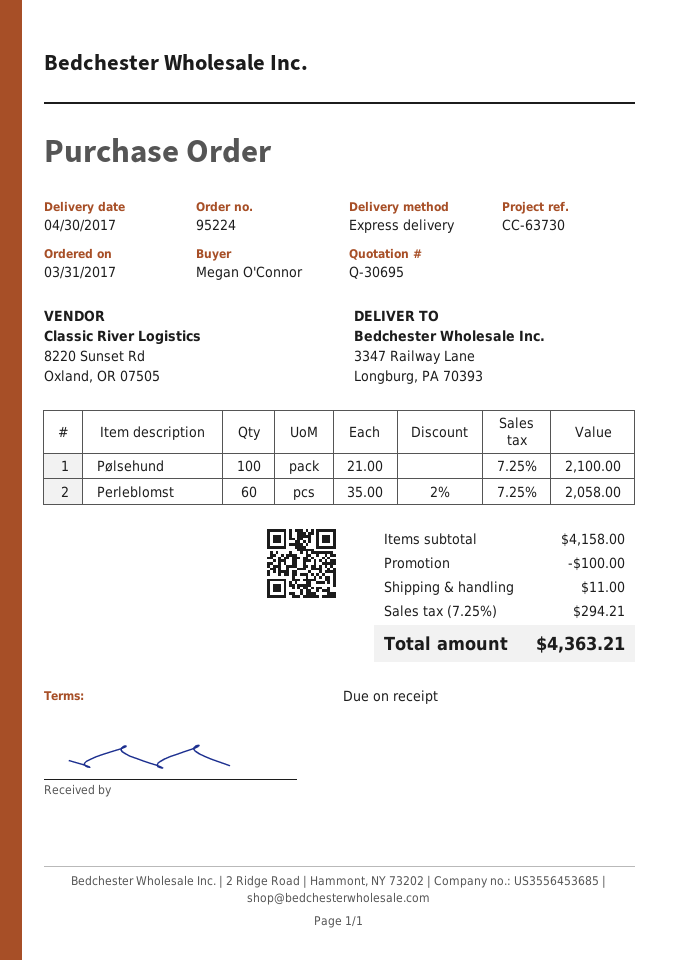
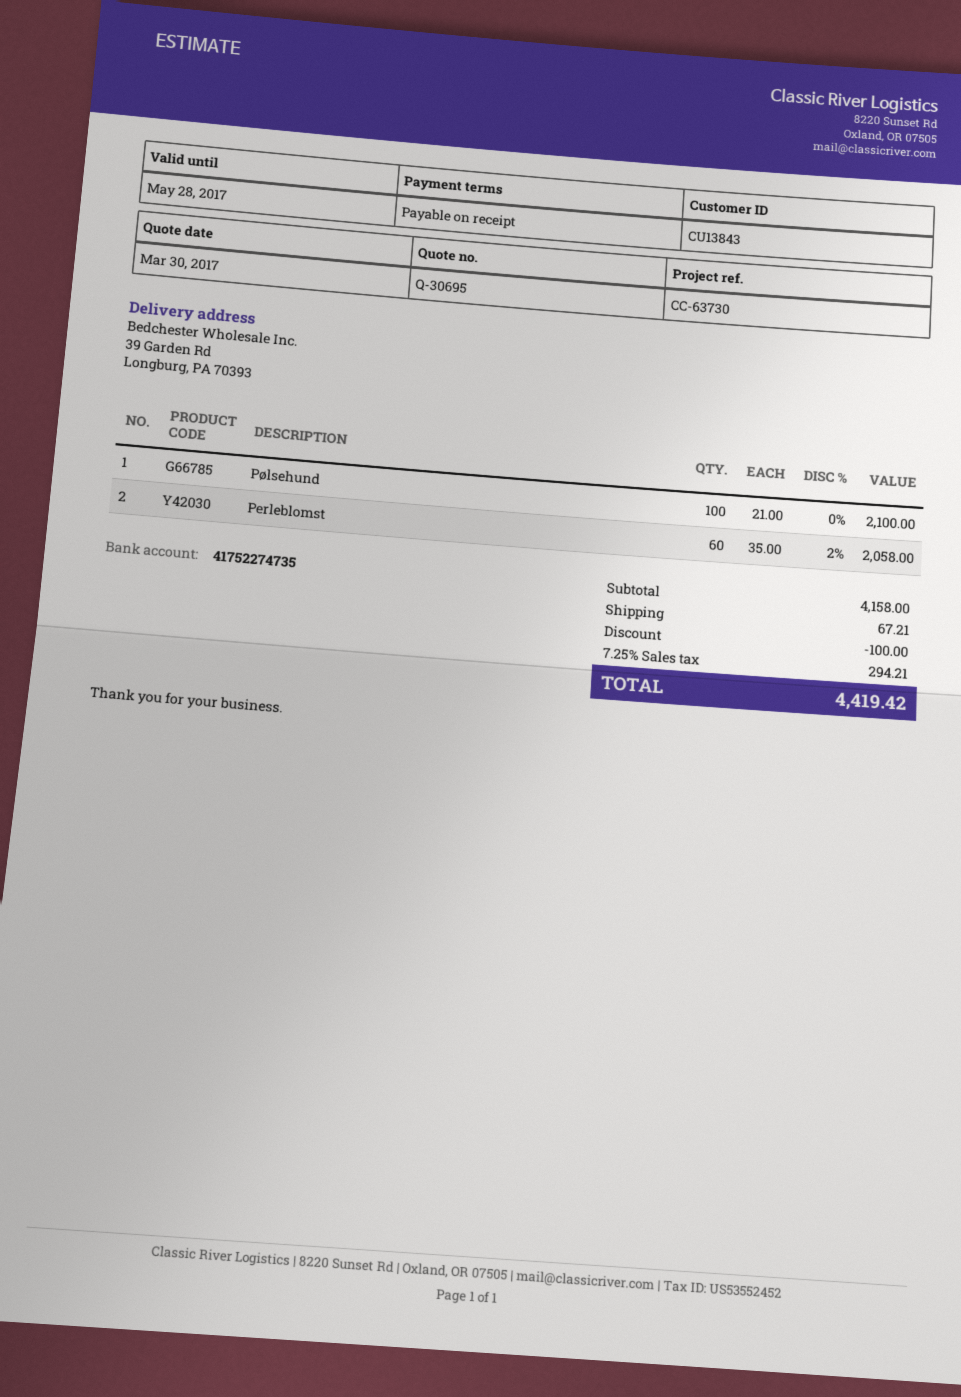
ship to: 3347 Railway Lane, Longburg, PA 70393 -> 39 Garden Rd, Longburg, PA 70393
shipping: 11.00 -> 67.21
total: 4363.21 -> 4419.42

